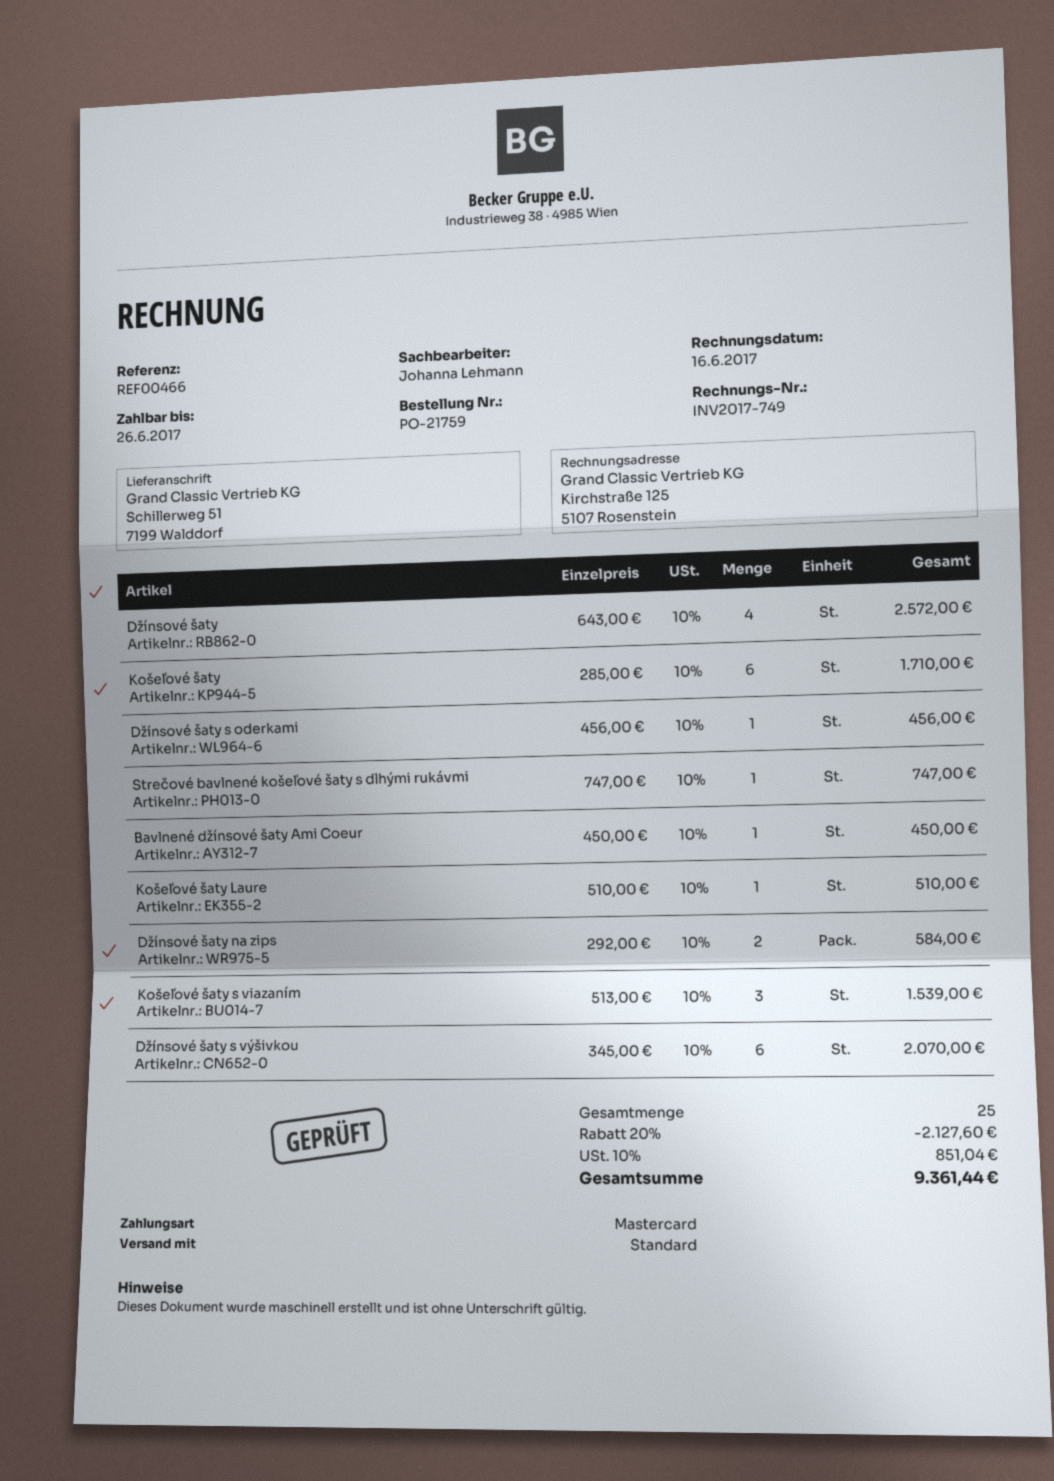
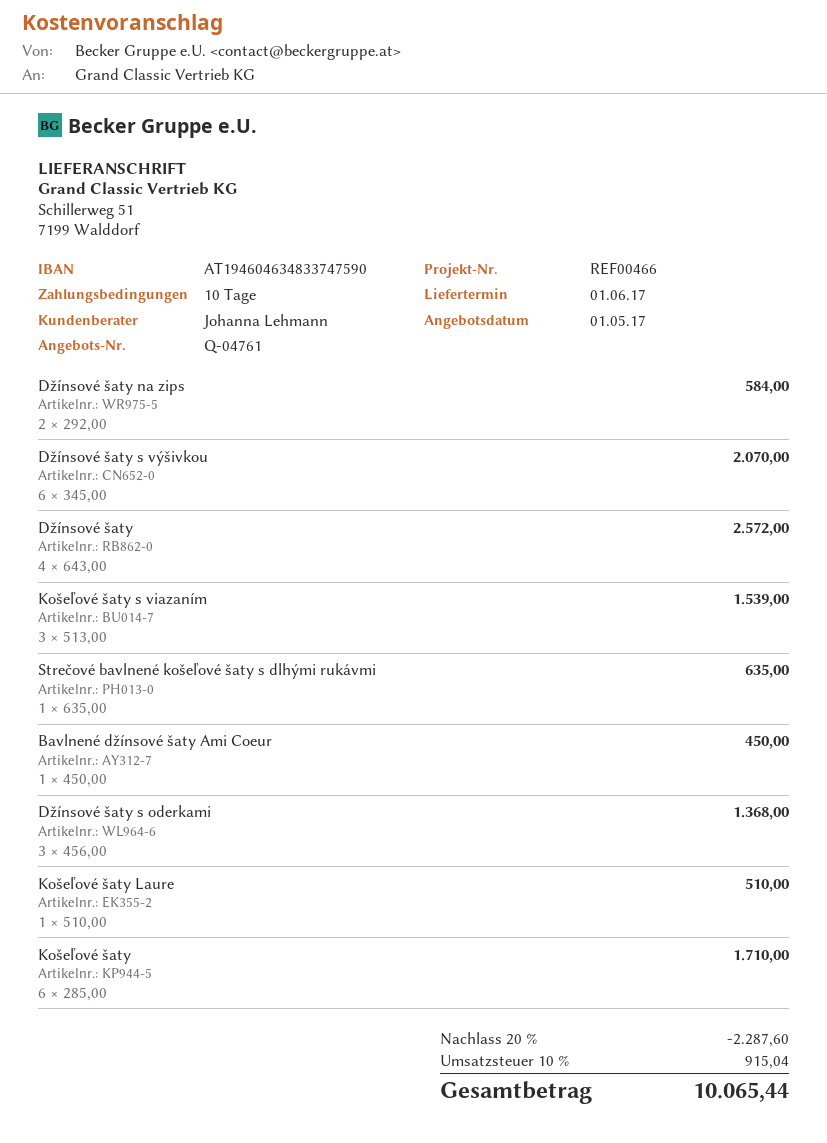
Džínsové šaty s oderkami: 1 x 456.00 = 456.00 -> 3 x 456.00 = 1368.00
Strečové bavlnené košeľové šaty s dlhými rukávmi: 1 x 747.00 = 747.00 -> 1 x 635.00 = 635.00
discount: 20% = 2127.60 -> 20% = 2287.60
tax: 10% = 851.04 -> 10% = 915.04
total: 9361.44 -> 10065.44

